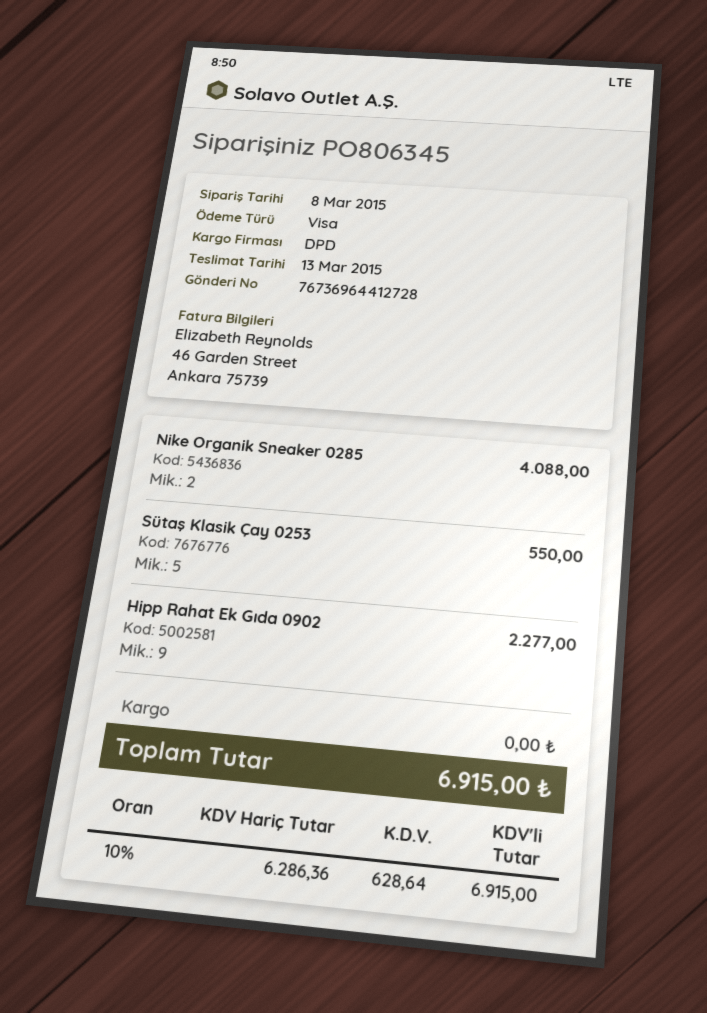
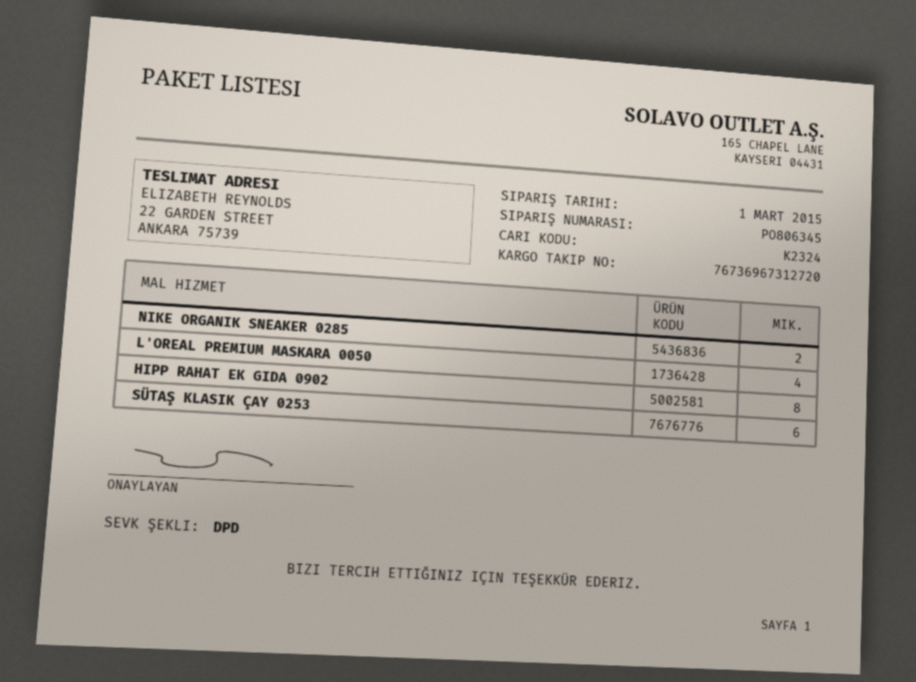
order date: 2015-03-08 -> 2015-03-01
tracking number: 76736964412728 -> 76736967312720
Sütaş Klasik Çay 0253: 5 -> 6
Hipp Rahat Ek Gıda 0902: 9 -> 8
L'OREAL PREMIUM MASKARA 0050: none -> 4

